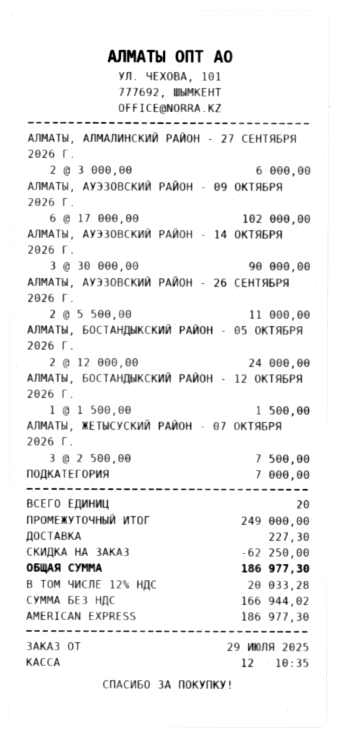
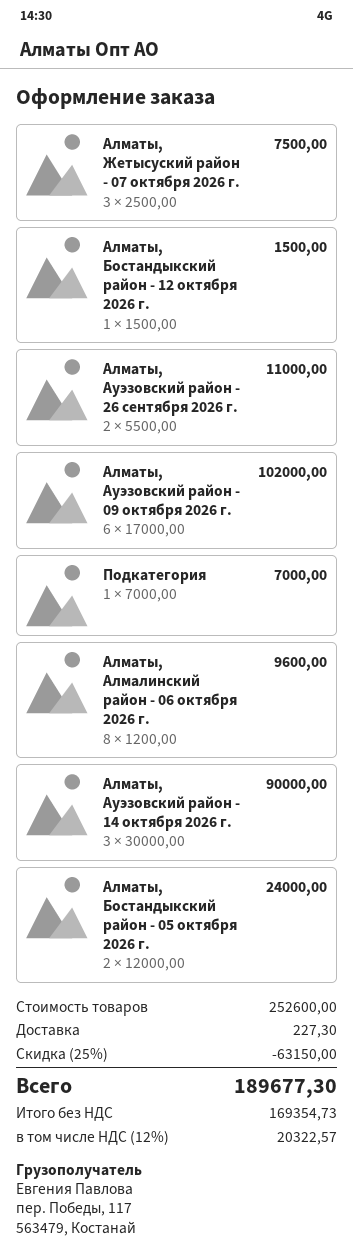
АЛМАТЫ, АЛМАЛИНСКИЙ РАЙОН - 27 СЕНТЯБРЯ 2026 Г.: 2 x 3000.00 = 6000.00 -> none
Алматы, Алмалинский район - 06 октября 2026 г.: none -> 8 x 1200.00 = 9600.00
subtotal: 249000.00 -> 252600.00
discount: 62250.00 -> 63150.00
net: 166944.02 -> 169354.73
tax: 12% = 20033.28 -> 12% = 20322.57
total: 186977.30 -> 189677.30

